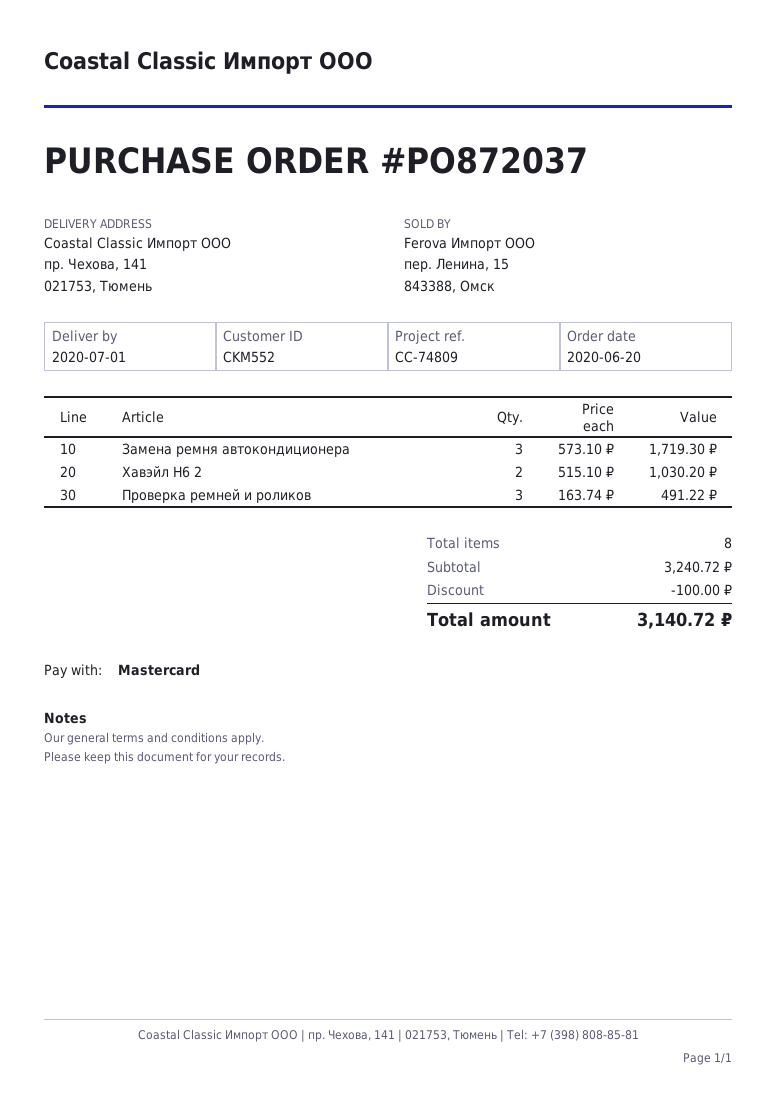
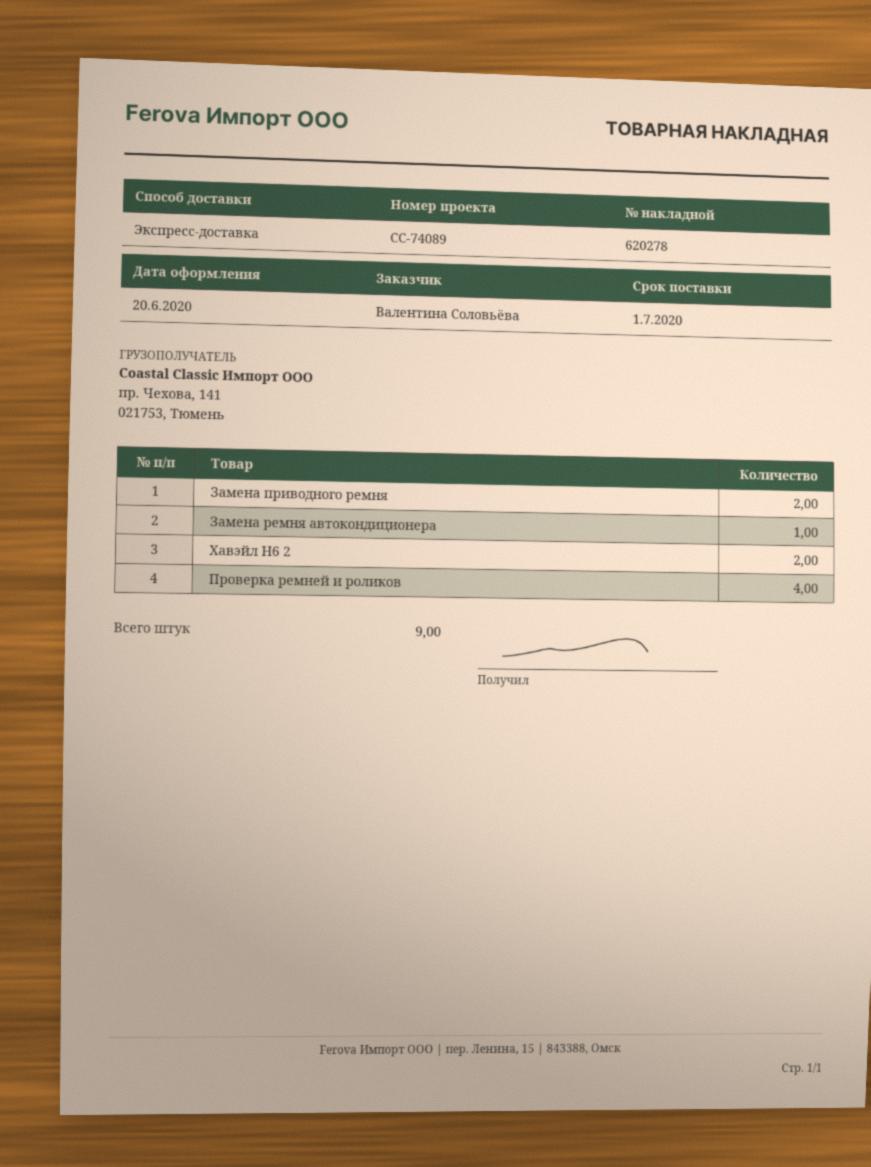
reference: CC-74809 -> CC-74089
Замена ремня автокондиционера: 3 -> 1
Проверка ремней и роликов: 3 -> 4
Замена приводного ремня: none -> 2
total quantity: 8 -> 9

